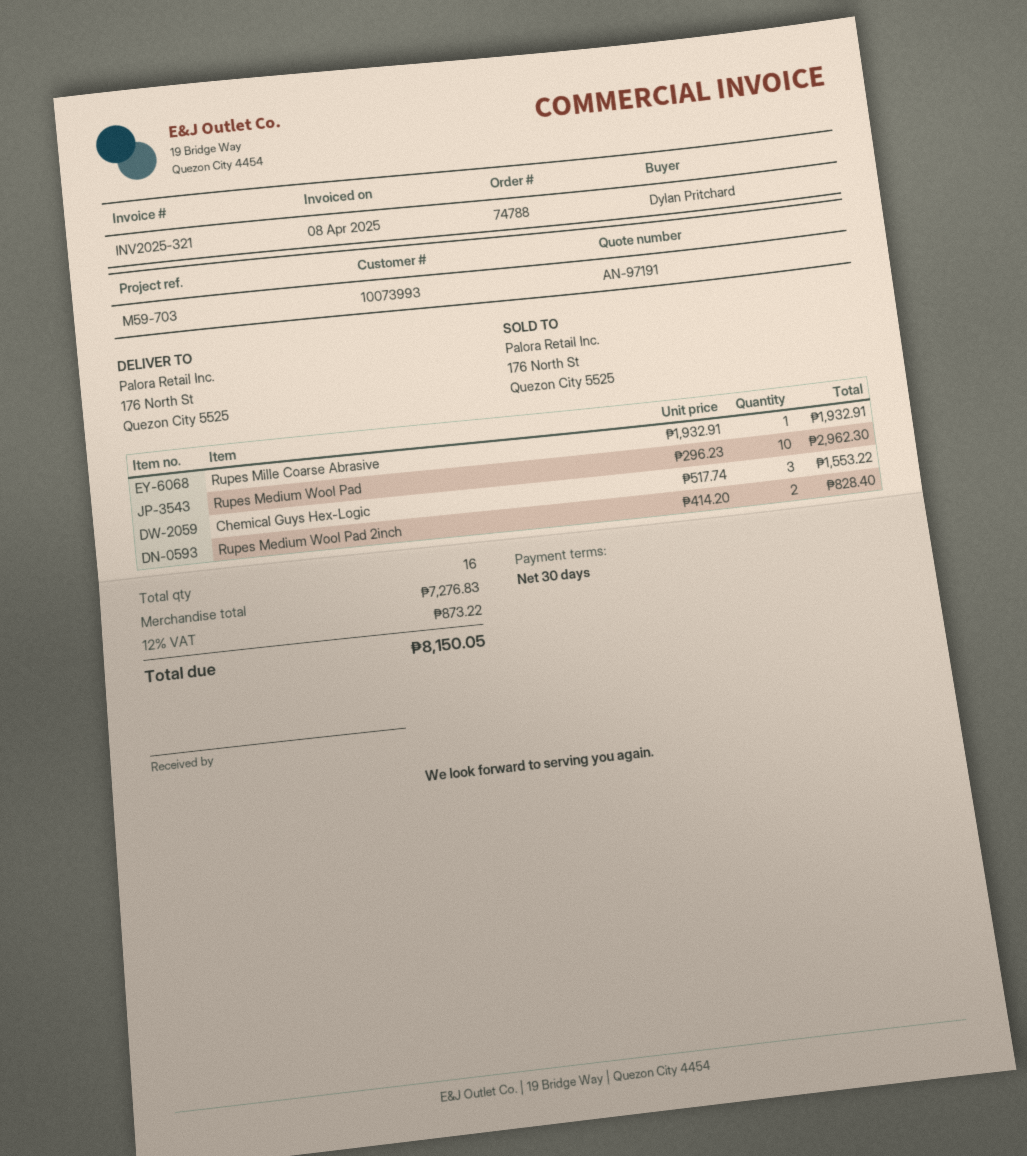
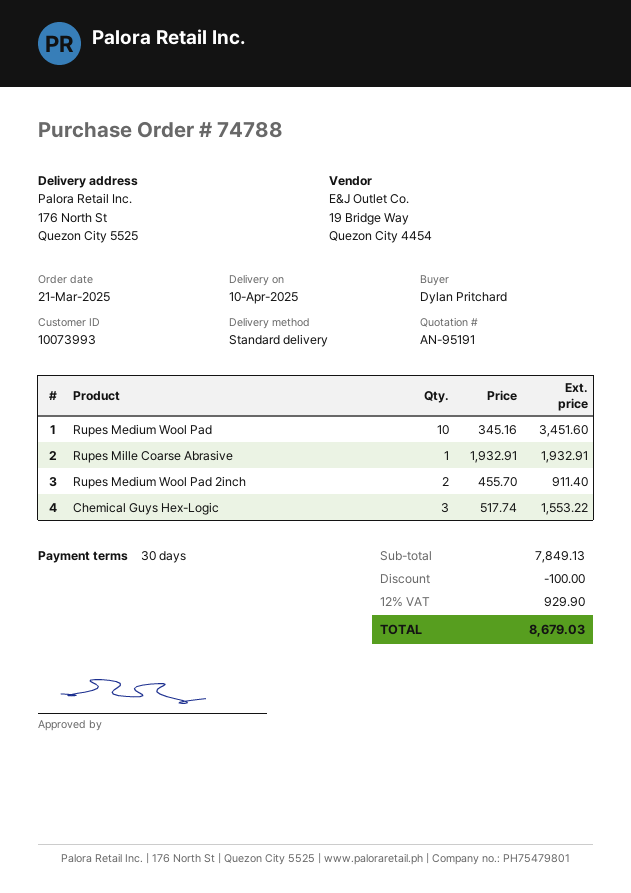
quote number: AN-97191 -> AN-95191
Rupes Medium Wool Pad: 10 x 296.23 = 2962.30 -> 10 x 345.16 = 3451.60
Rupes Medium Wool Pad 2inch: 2 x 414.20 = 828.40 -> 2 x 455.70 = 911.40
subtotal: 7276.83 -> 7849.13
discount: none -> 100.00
tax: 12% = 873.22 -> 12% = 929.90
total: 8150.05 -> 8679.03

